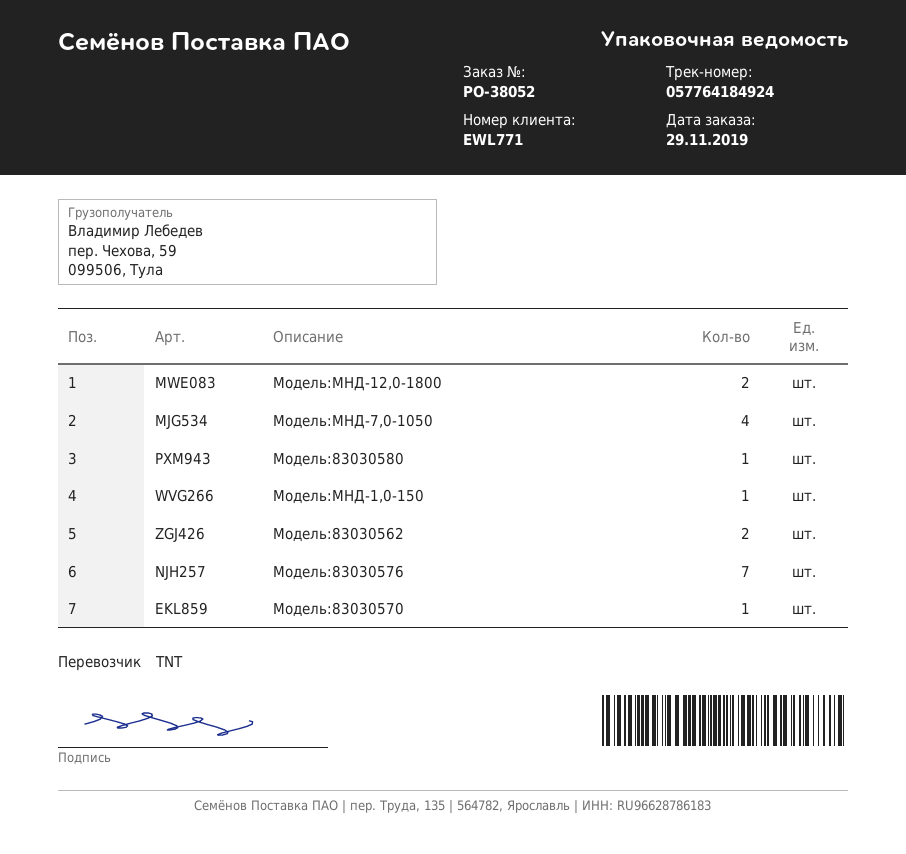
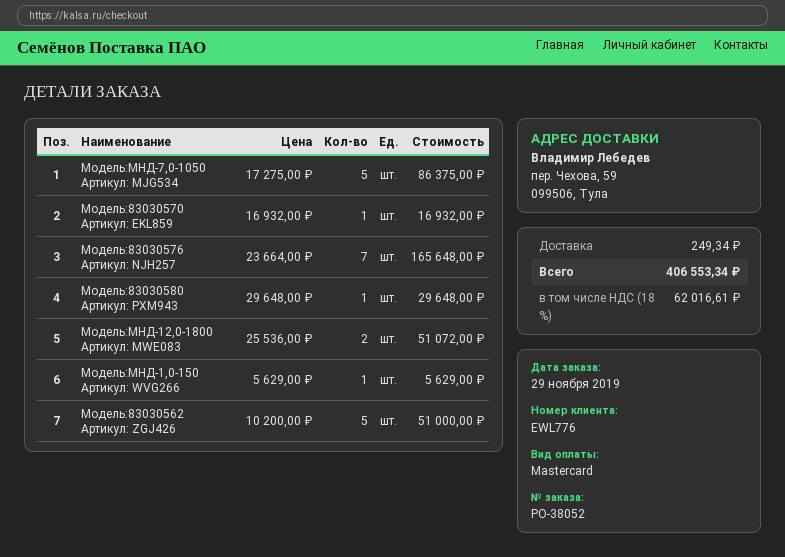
customer number: EWL771 -> EWL776
Модель:МНД-7,0-1050: 4 -> 5
Модель:83030562: 2 -> 5

